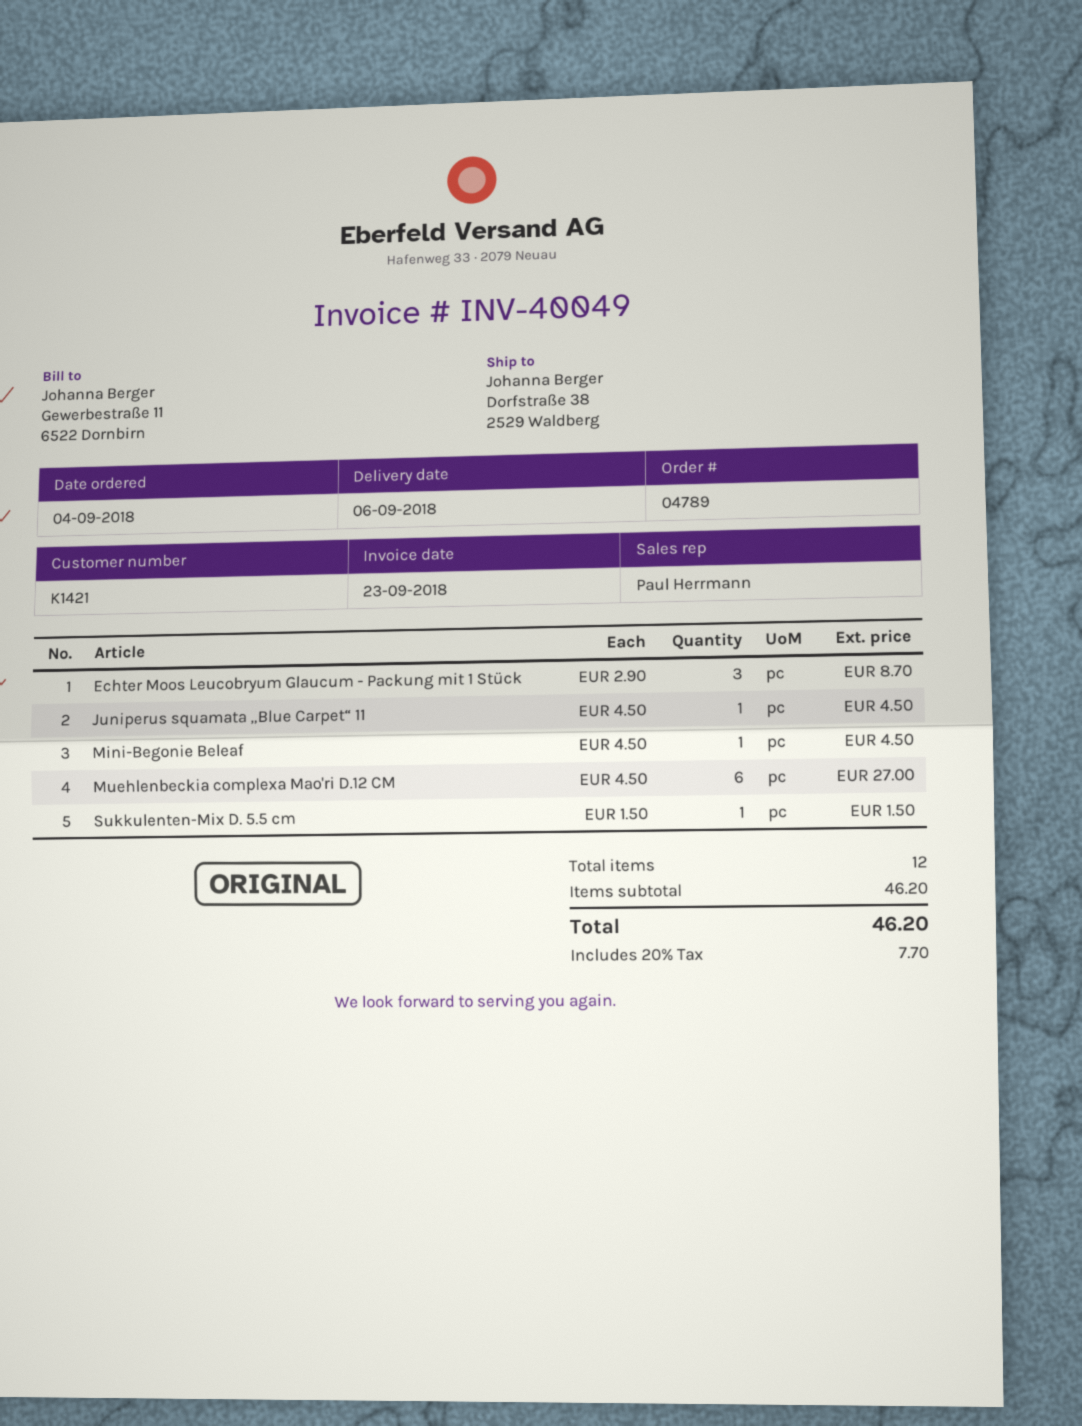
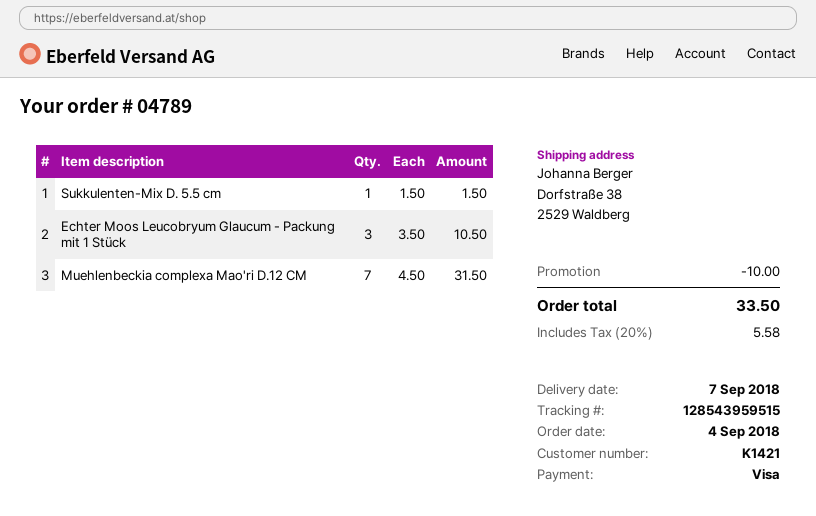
delivery date: 2018-09-06 -> 2018-09-07
Echter Moos Leucobryum Glaucum - Packung mit 1 Stück: 3 x 2.90 = 8.70 -> 3 x 3.50 = 10.50
Juniperus squamata „Blue Carpet“ 11: 1 x 4.50 = 4.50 -> none
Mini-Begonie Beleaf: 1 x 4.50 = 4.50 -> none
Muehlenbeckia complexa Mao'ri D.12 CM: 6 x 4.50 = 27.00 -> 7 x 4.50 = 31.50
discount: none -> 10.00
tax: 20% = 7.70 -> 20% = 5.58
total: 46.20 -> 33.50

